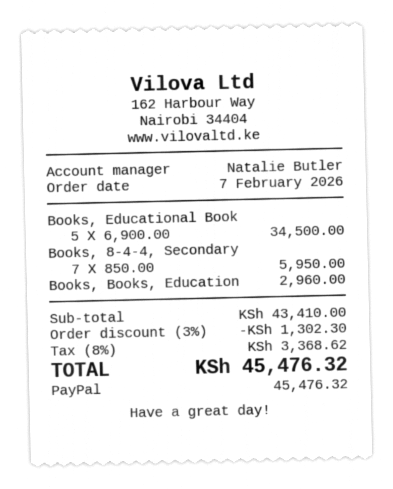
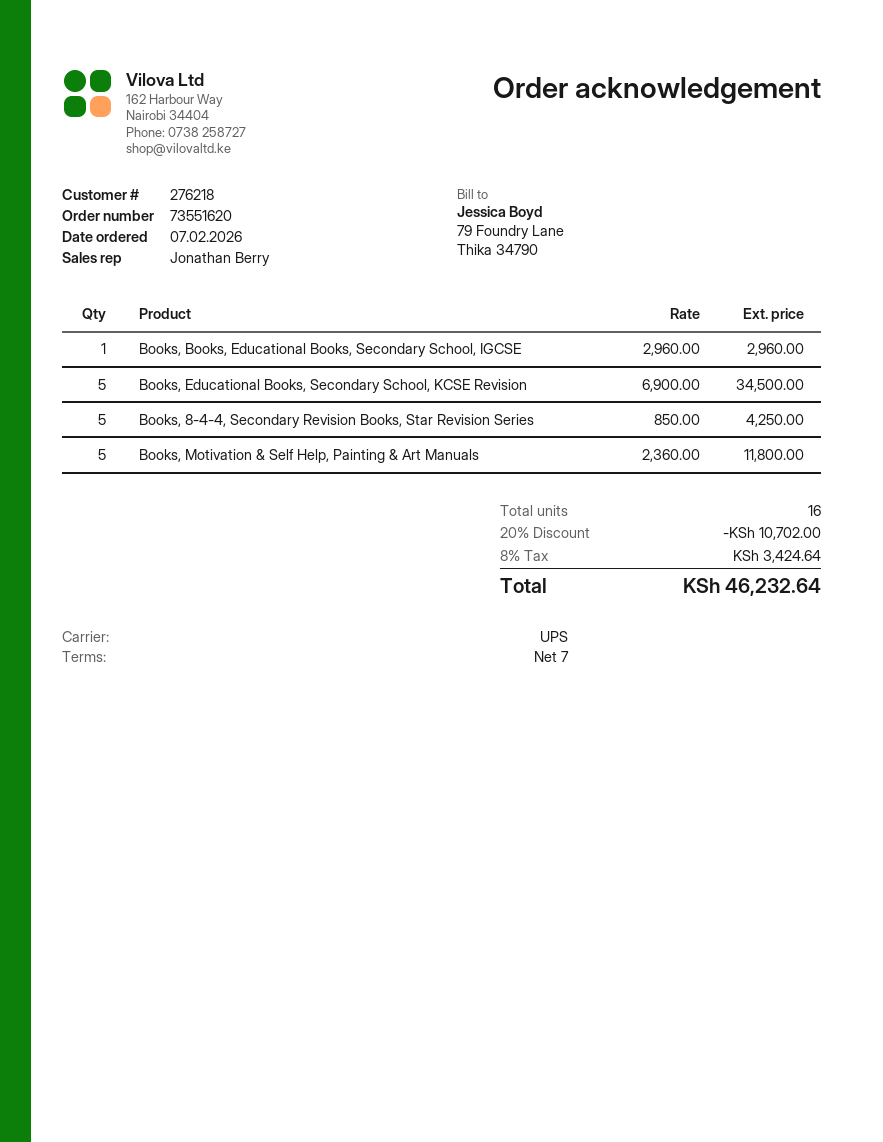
sales rep: Natalie Butler -> Jonathan Berry
Books, 8-4-4, Secondary: 7 x 850.00 = 5950.00 -> 5 x 850.00 = 4250.00
Books, Motivation & Self Help, Painting & Art Manuals: none -> 5 x 2360.00 = 11800.00
discount: 3% = 1302.30 -> 20% = 10702.00
tax: 8% = 3368.62 -> 8% = 3424.64
total: 45476.32 -> 46232.64

